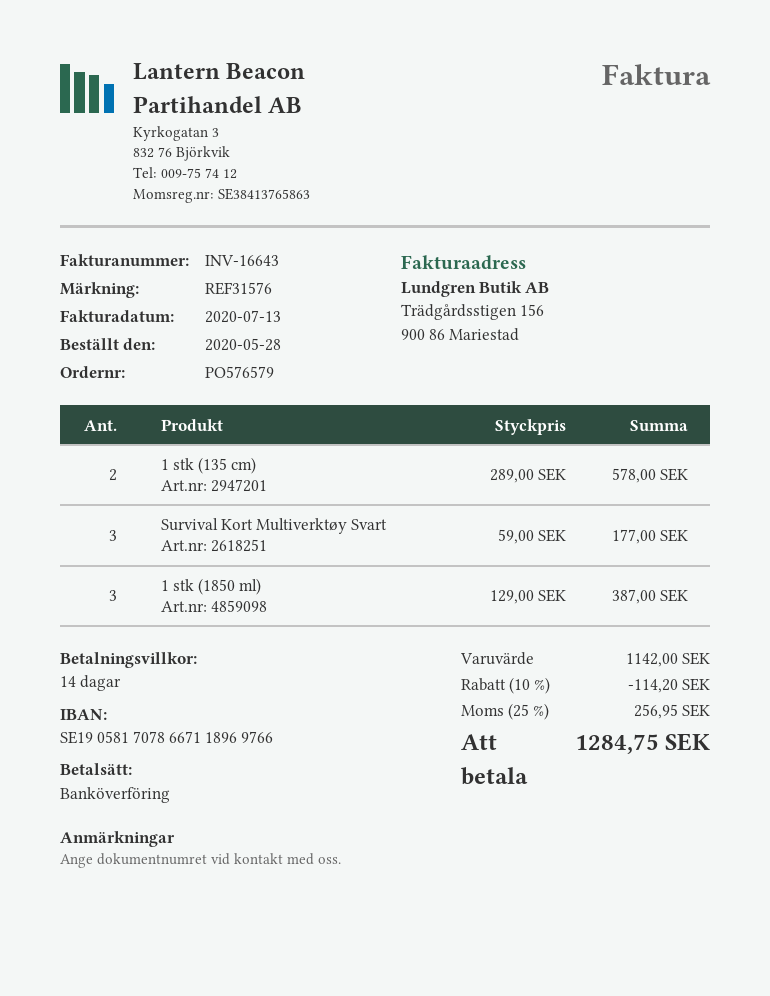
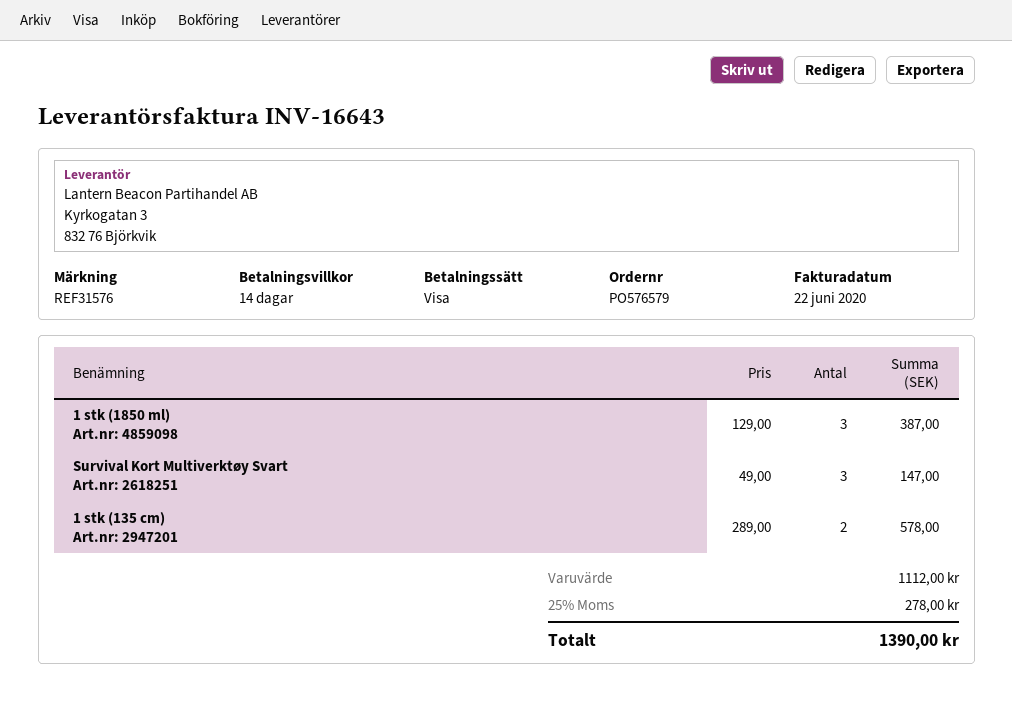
invoice date: 2020-07-13 -> 2020-06-22
payment method: bank transfer -> Visa
Survival Kort Multiverktøy Svart: 3 x 59.00 = 177.00 -> 3 x 49.00 = 147.00
subtotal: 1142.00 -> 1112.00
discount: 10% = 114.20 -> none
tax: 25% = 256.95 -> 25% = 278.00
total: 1284.75 -> 1390.00

